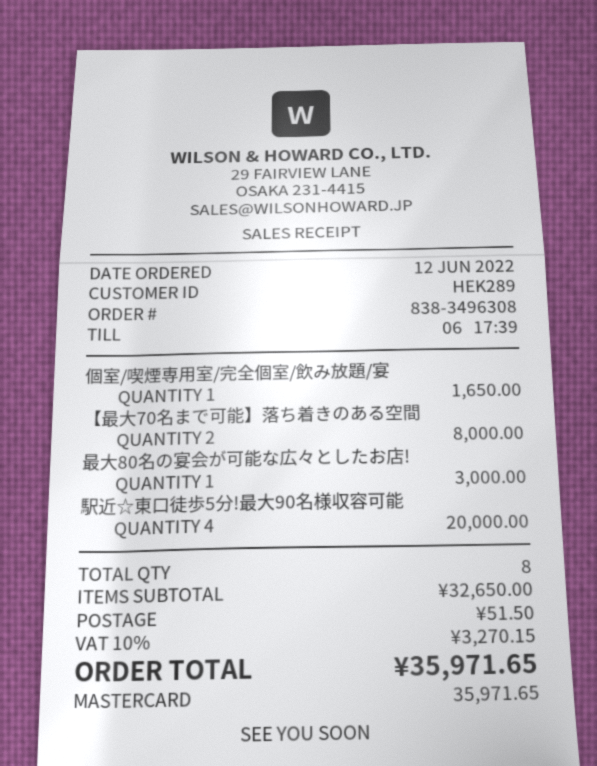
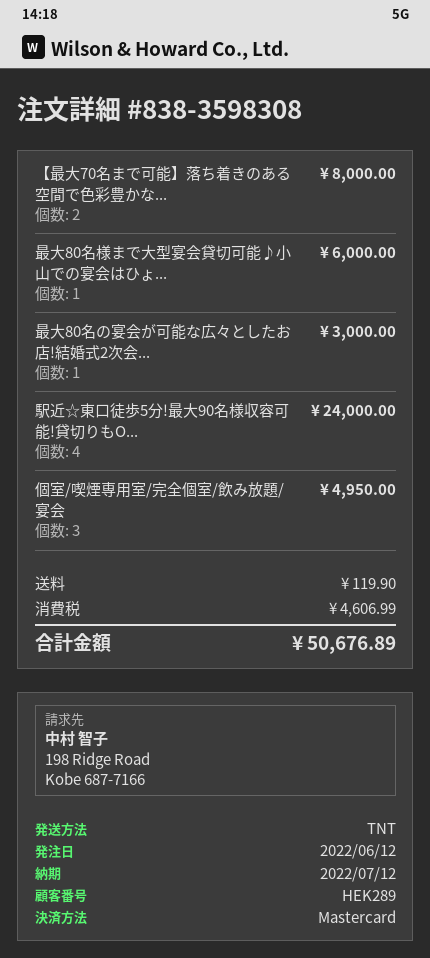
order number: 838-3496308 -> 838-3598308
個室/喫煙専用室/完全個室/飲み放題/宴: 1 for 1650.00 -> 3 for 4950.00
駅近☆東口徒歩5分!最大90名様収容可能: 4 for 20000.00 -> 4 for 24000.00
最大80名様まで大型宴会貸切可能♪小山での宴会はひょ...: none -> 1 for 6000.00
shipping: 51.50 -> 119.90
tax: 3270.15 -> 4606.99
total: 35971.65 -> 50676.89

